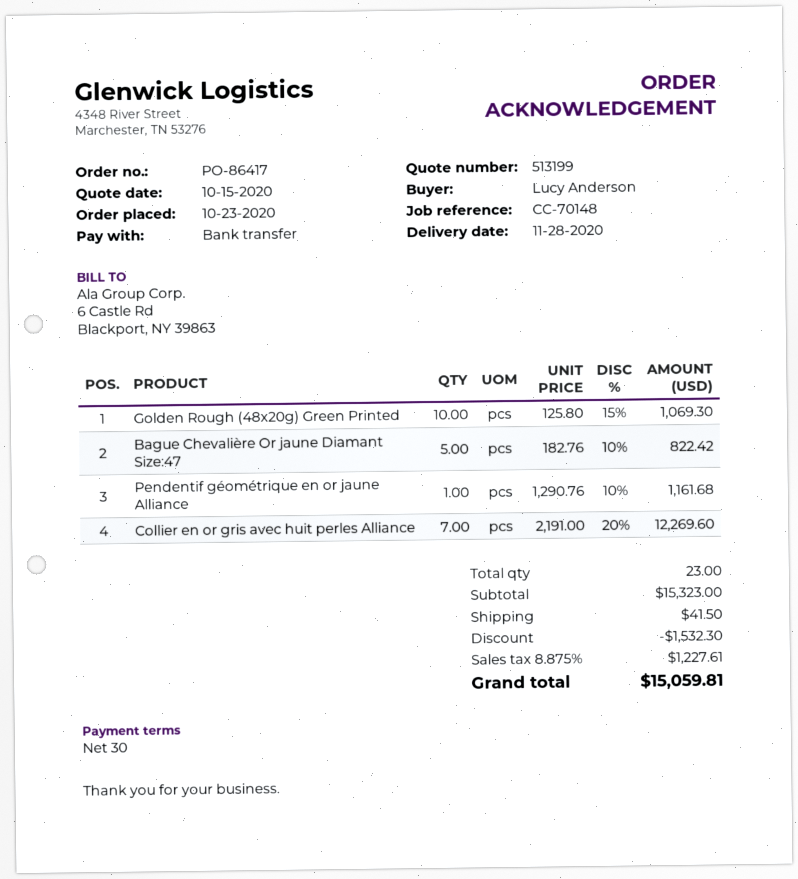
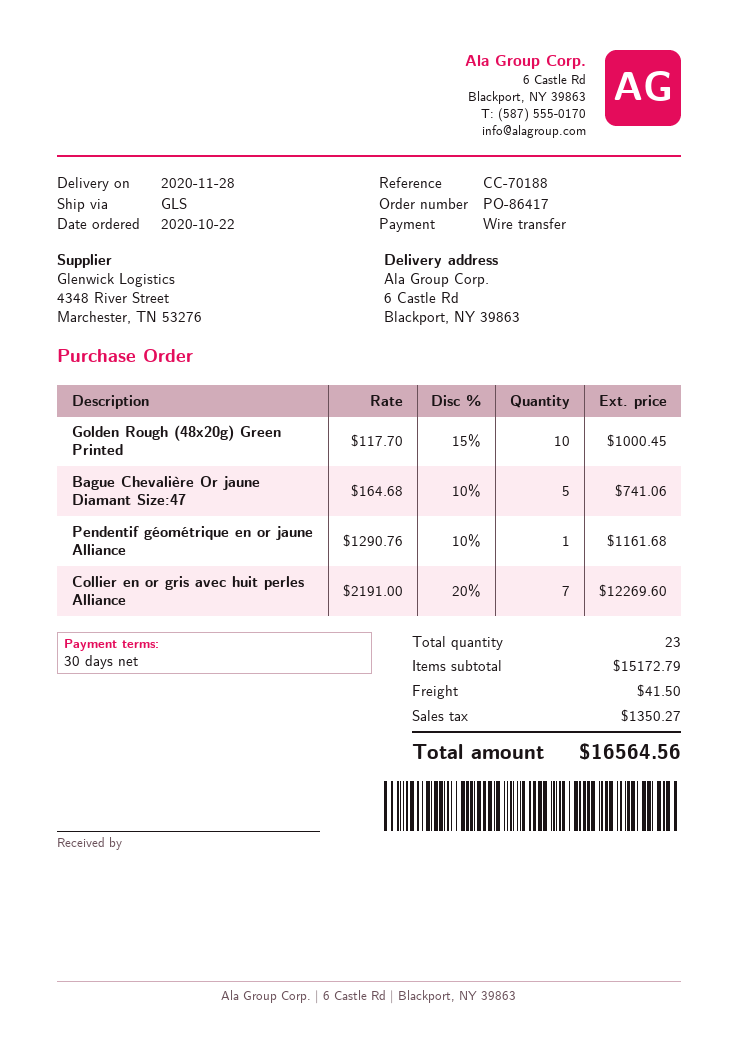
order date: 2020-10-23 -> 2020-10-22
reference: CC-70148 -> CC-70188
Golden Rough (48x20g) Green Printed: 10 x 125.80 - 15% = 1069.30 -> 10 x 117.70 - 15% = 1000.45
Bague Chevalière Or jaune Diamant Size:47: 5 x 182.76 - 10% = 822.42 -> 5 x 164.68 - 10% = 741.06
subtotal: 15323.00 -> 15172.79
discount: 1532.30 -> none
tax: 1227.61 -> 1350.27
total: 15059.81 -> 16564.56

